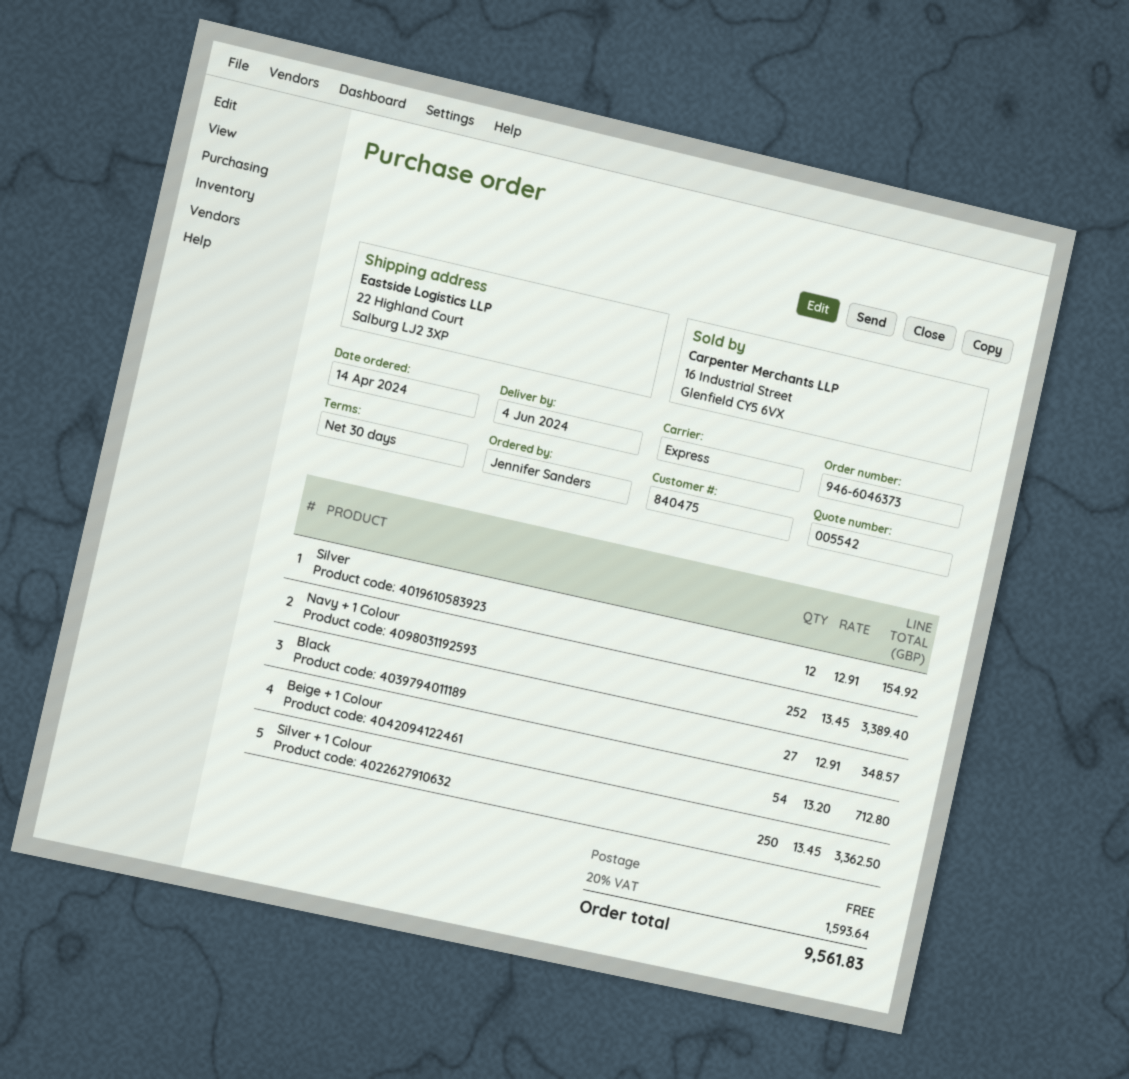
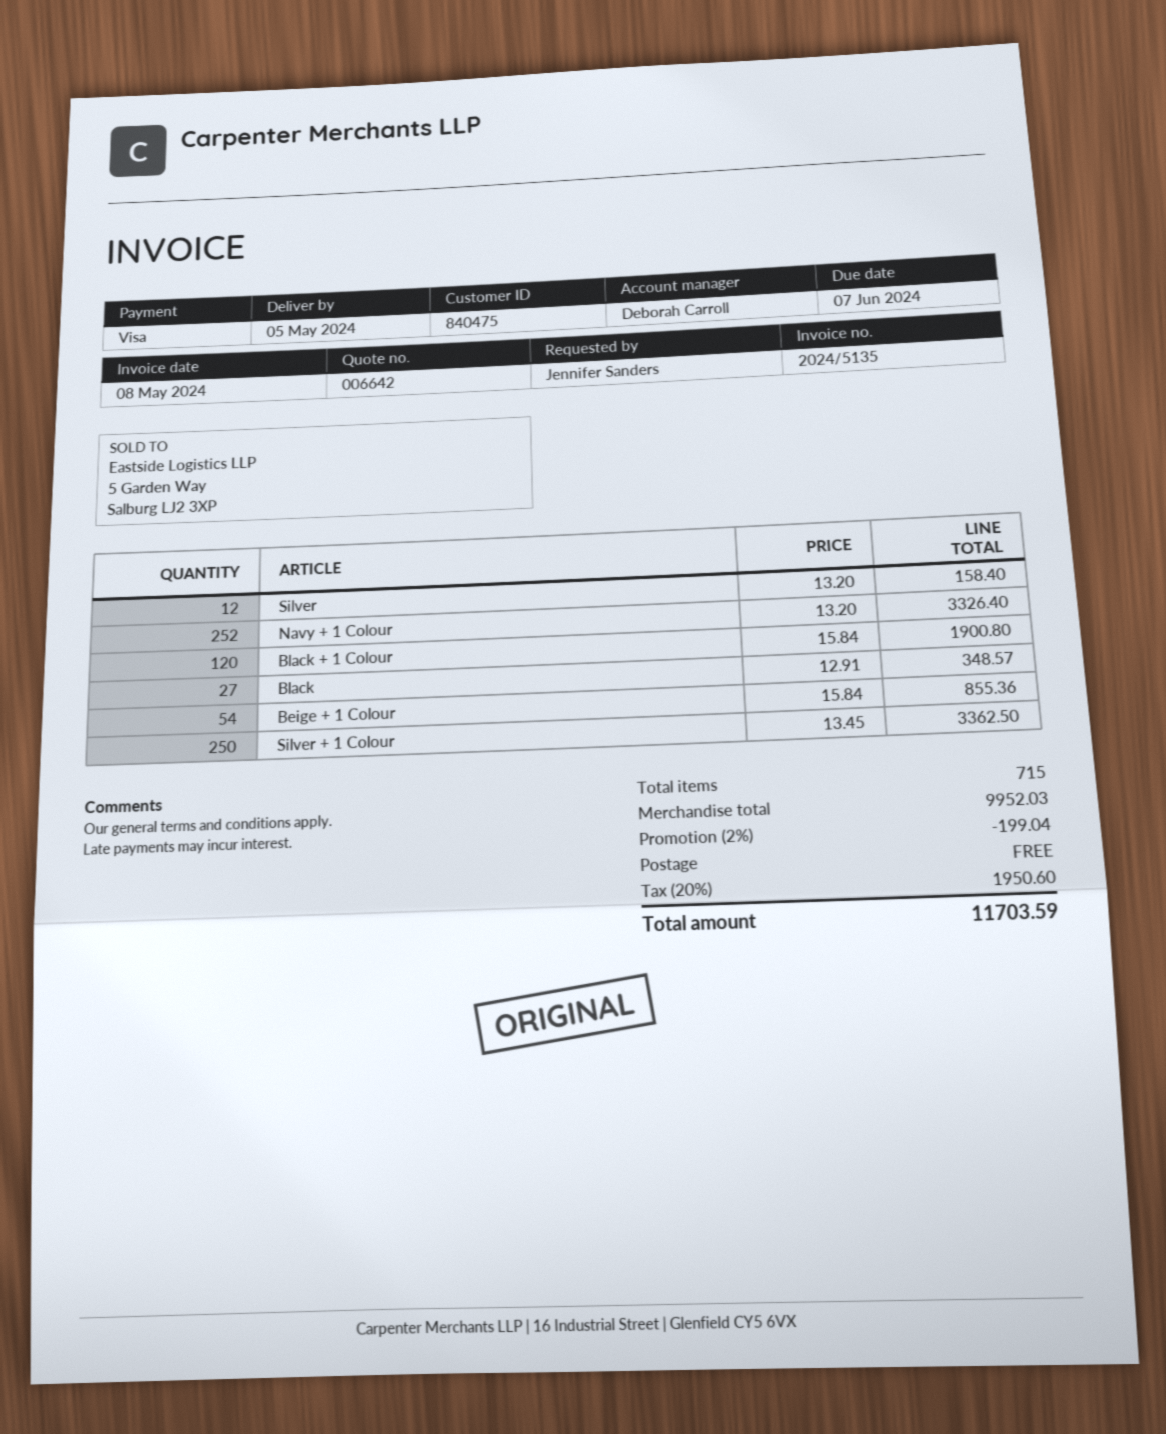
quote number: 005542 -> 006642
delivery date: 2024-06-04 -> 2024-05-05
Silver: 12 x 12.91 = 154.92 -> 12 x 13.20 = 158.40
Navy + 1 Colour: 252 x 13.45 = 3389.40 -> 252 x 13.20 = 3326.40
Beige + 1 Colour: 54 x 13.20 = 712.80 -> 54 x 15.84 = 855.36
Black + 1 Colour: none -> 120 x 15.84 = 1900.80
discount: none -> 2% = 199.04
tax: 20% = 1593.64 -> 20% = 1950.60
total: 9561.83 -> 11703.59

